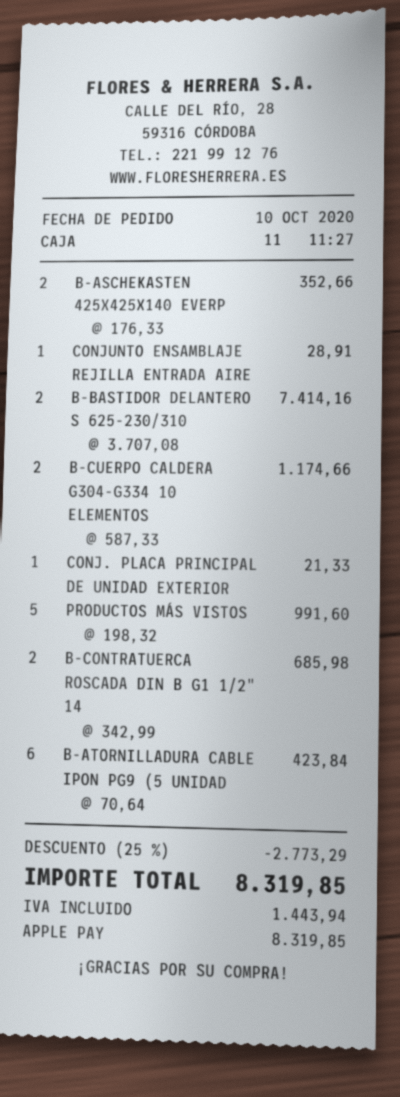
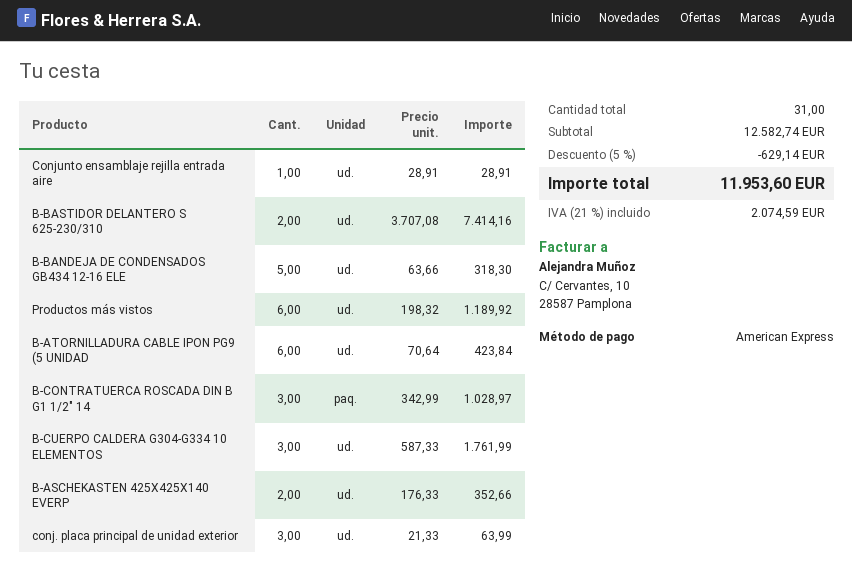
payment method: Apple Pay -> American Express
B-CUERPO CALDERA G304-G334 10 ELEMENTOS: 2 x 587.33 = 1174.66 -> 3 x 587.33 = 1761.99
CONJ. PLACA PRINCIPAL DE UNIDAD EXTERIOR: 1 x 21.33 = 21.33 -> 3 x 21.33 = 63.99
PRODUCTOS MÁS VISTOS: 5 x 198.32 = 991.60 -> 6 x 198.32 = 1189.92
B-CONTRATUERCA ROSCADA DIN B G1 1/2" 14: 2 x 342.99 = 685.98 -> 3 x 342.99 = 1028.97
B-BANDEJA DE CONDENSADOS GB434 12-16 ELE: none -> 5 x 63.66 = 318.30
discount: 25% = 2773.29 -> 5% = 629.14
tax: 1443.94 -> 2074.59
total: 8319.85 -> 11953.60

